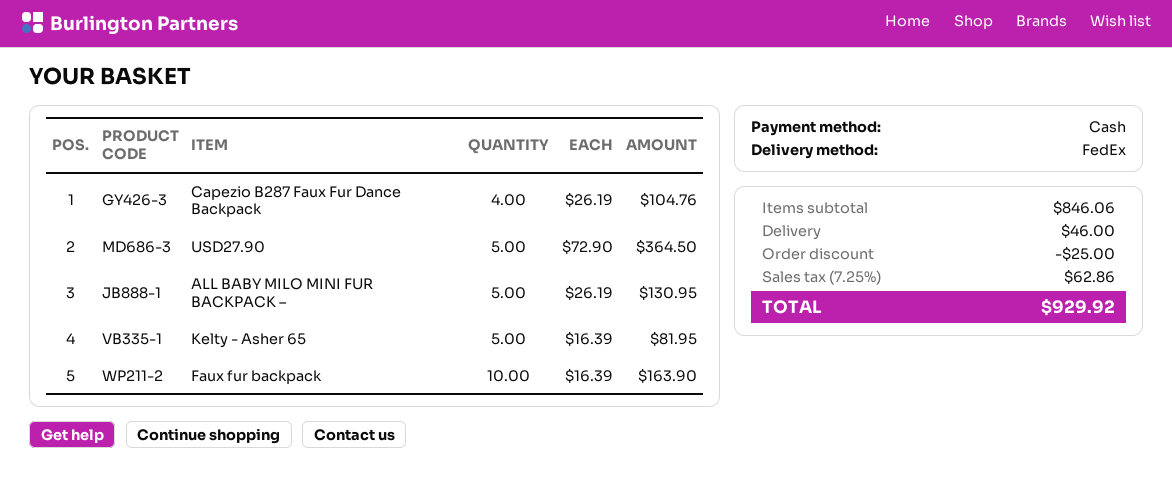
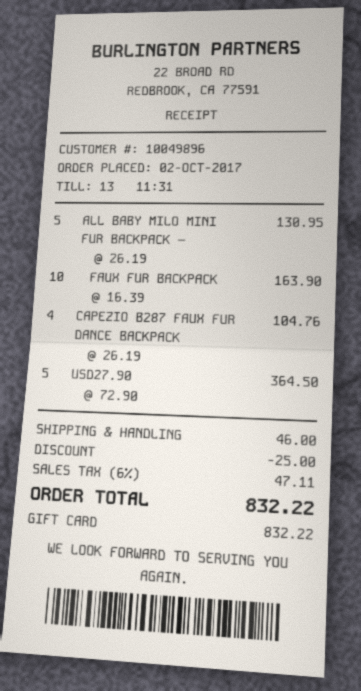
payment method: cash -> gift card
Kelty - Asher 65: 5 x 16.39 = 81.95 -> none
tax: 7.25% = 62.86 -> 6% = 47.11
total: 929.92 -> 832.22

